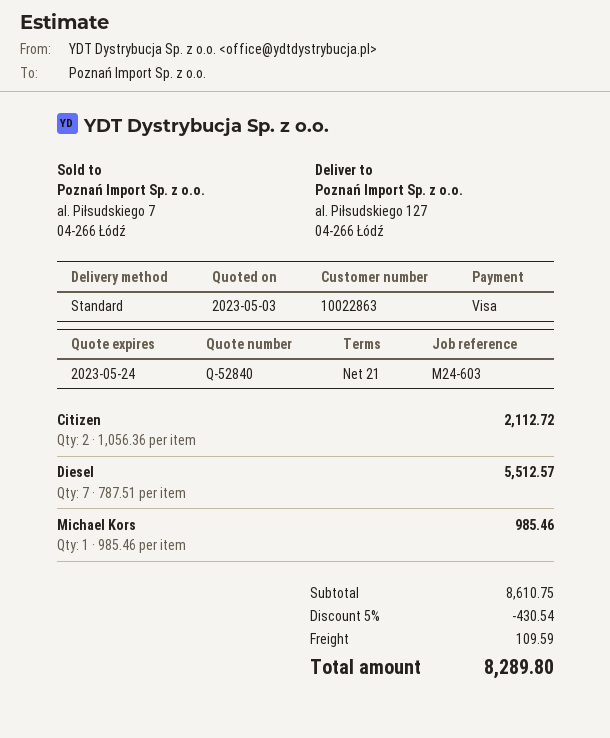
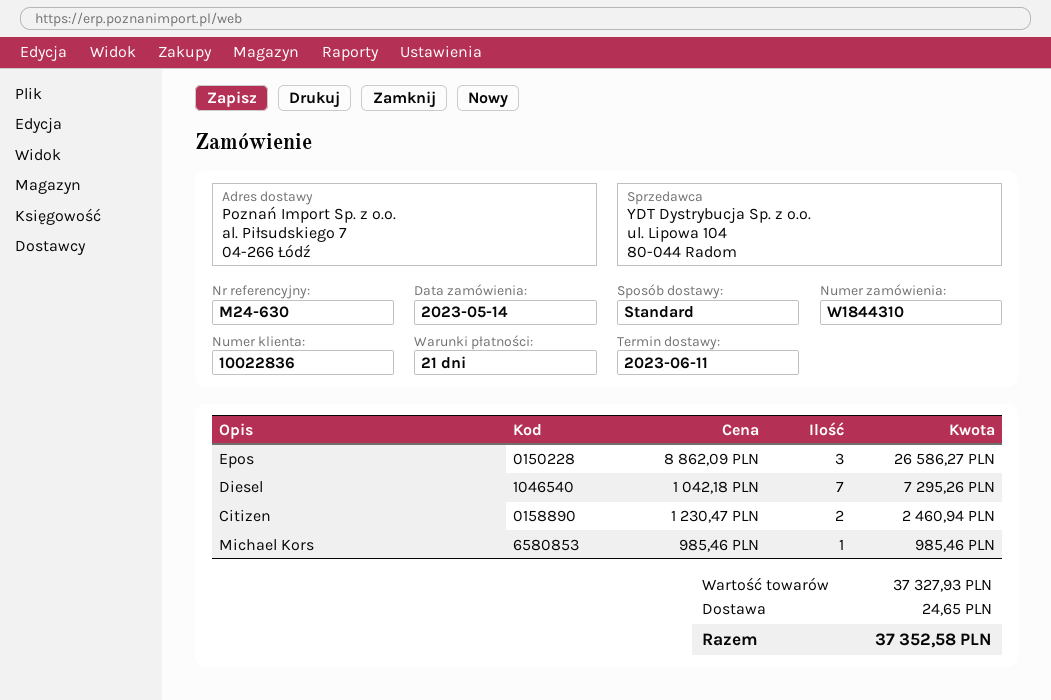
customer number: 10022863 -> 10022836
reference: M24-603 -> M24-630
ship to: al. Piłsudskiego 127, 04-266 Łódź -> al. Piłsudskiego 7, 04-266 Łódź
Citizen: 2 x 1056.36 = 2112.72 -> 2 x 1230.47 = 2460.94
Diesel: 7 x 787.51 = 5512.57 -> 7 x 1042.18 = 7295.26
Epos: none -> 3 x 8862.09 = 26586.27
subtotal: 8610.75 -> 37327.93
discount: 5% = 430.54 -> none
shipping: 109.59 -> 24.65
total: 8289.80 -> 37352.58

